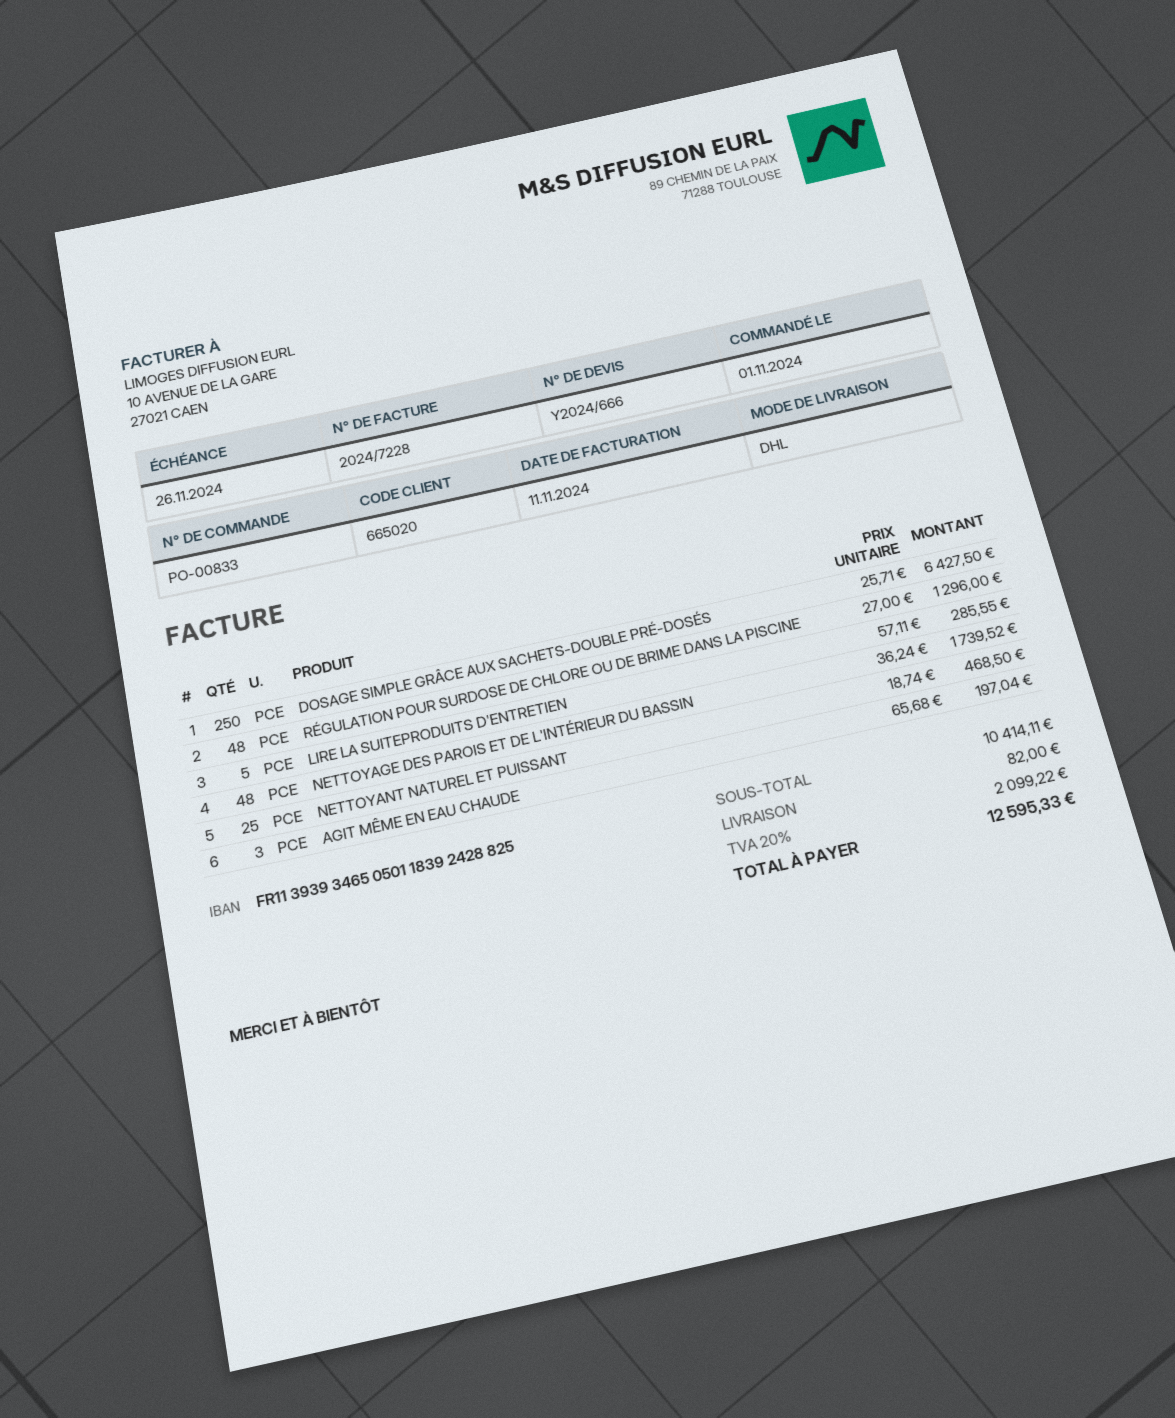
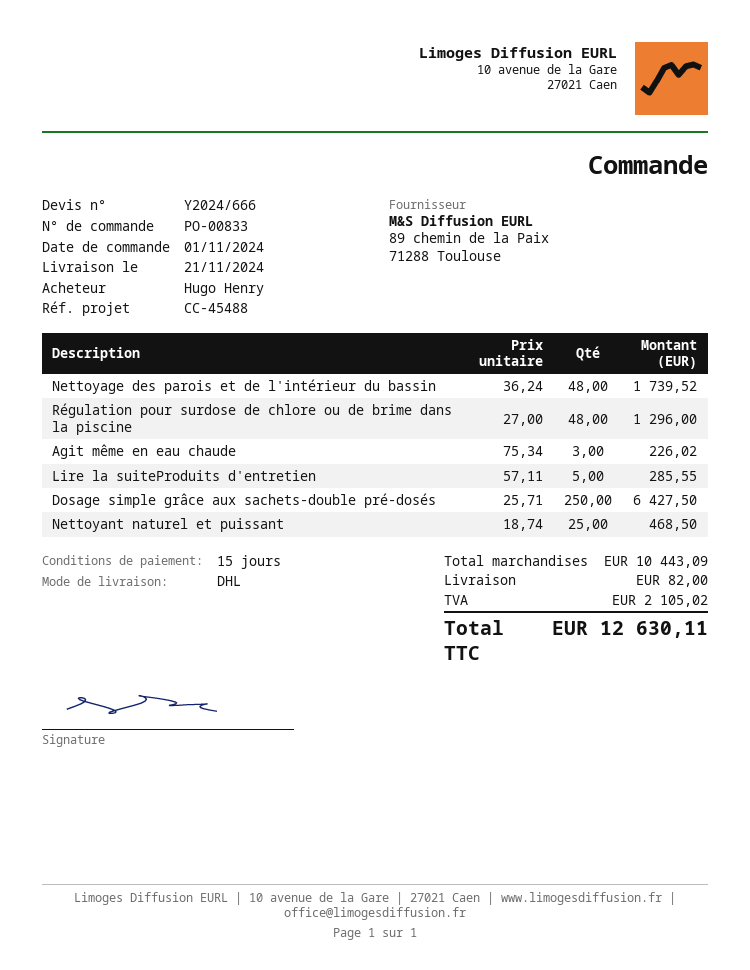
AGIT MÊME EN EAU CHAUDE: 3 x 65.68 = 197.04 -> 3 x 75.34 = 226.02
subtotal: 10414.11 -> 10443.09
tax: 2099.22 -> 2105.02
total: 12595.33 -> 12630.11

